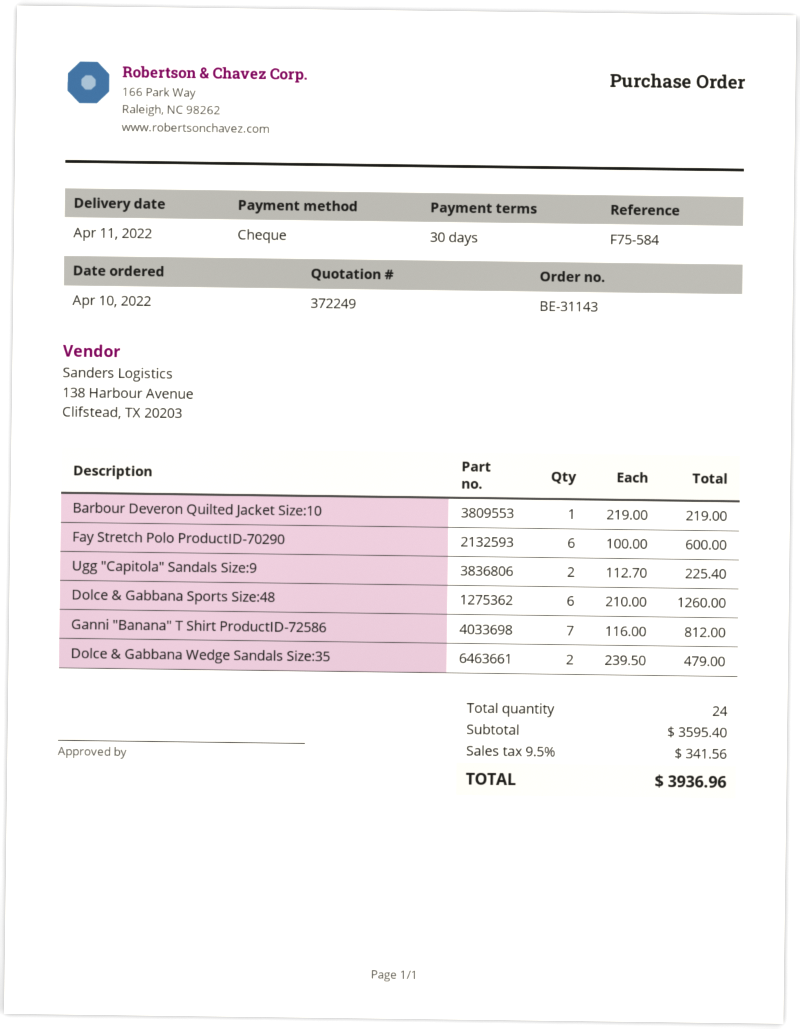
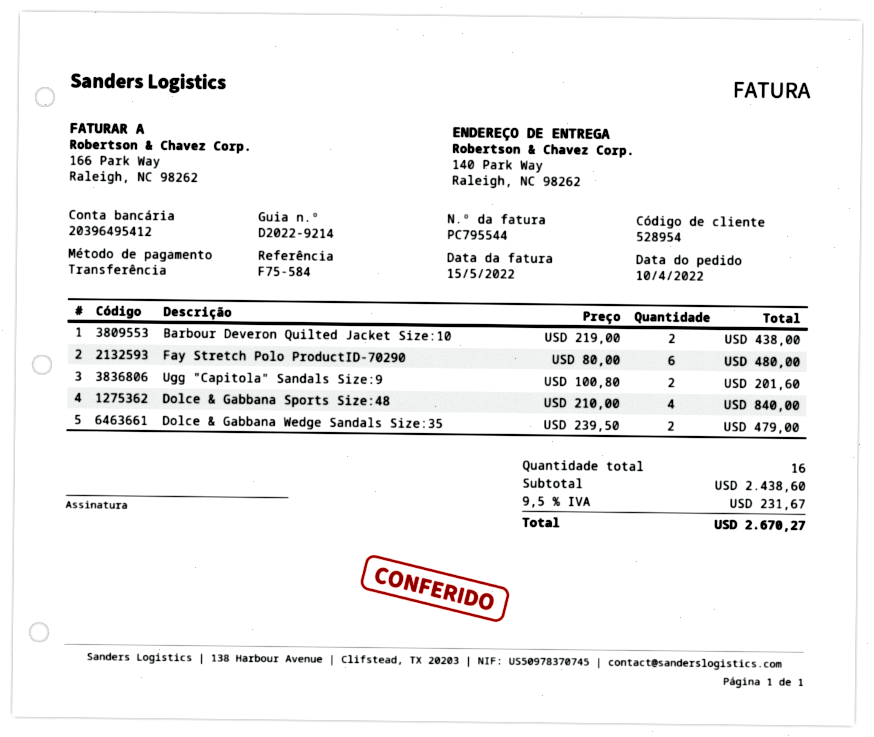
payment method: cheque -> bank transfer
Barbour Deveron Quilted Jacket Size:10: 1 x 219.00 = 219.00 -> 2 x 219.00 = 438.00
Fay Stretch Polo ProductID-70290: 6 x 100.00 = 600.00 -> 6 x 80.00 = 480.00
Ugg "Capitola" Sandals Size:9: 2 x 112.70 = 225.40 -> 2 x 100.80 = 201.60
Dolce & Gabbana Sports Size:48: 6 x 210.00 = 1260.00 -> 4 x 210.00 = 840.00
Ganni "Banana" T Shirt ProductID-72586: 7 x 116.00 = 812.00 -> none
total quantity: 24 -> 16
subtotal: 3595.40 -> 2438.60
tax: 9.5% = 341.56 -> 9.5% = 231.67
total: 3936.96 -> 2670.27

